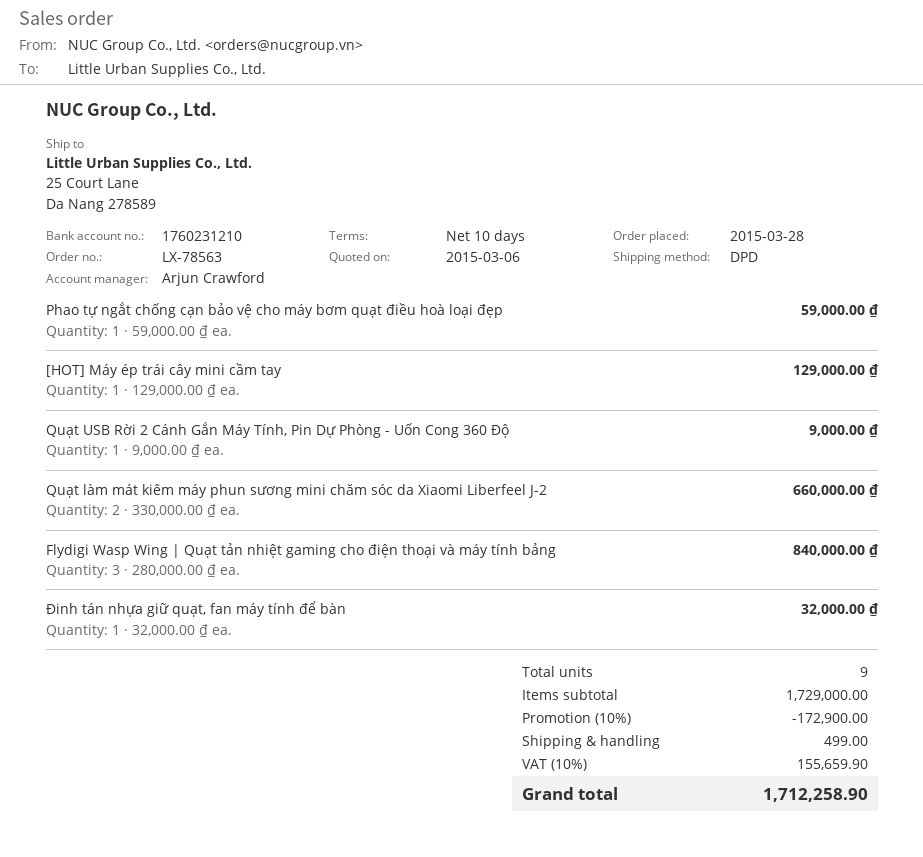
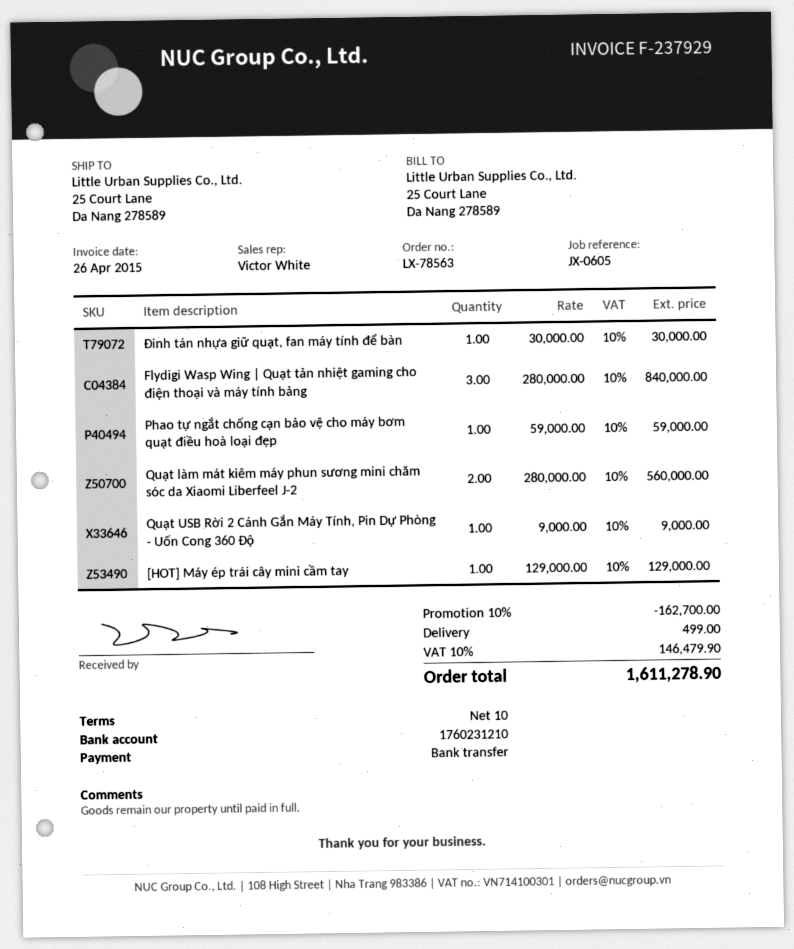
sales rep: Arjun Crawford -> Victor White
Quạt làm mát kiêm máy phun sương mini chăm sóc da Xiaomi Liberfeel J-2: 2 x 330000.00 = 660000.00 -> 2 x 280000.00 = 560000.00
Đinh tán nhựa giữ quạt, fan máy tính để bàn: 1 x 32000.00 = 32000.00 -> 1 x 30000.00 = 30000.00
discount: 10% = 172900.00 -> 10% = 162700.00
tax: 10% = 155659.90 -> 10% = 146479.90
total: 1712258.90 -> 1611278.90

